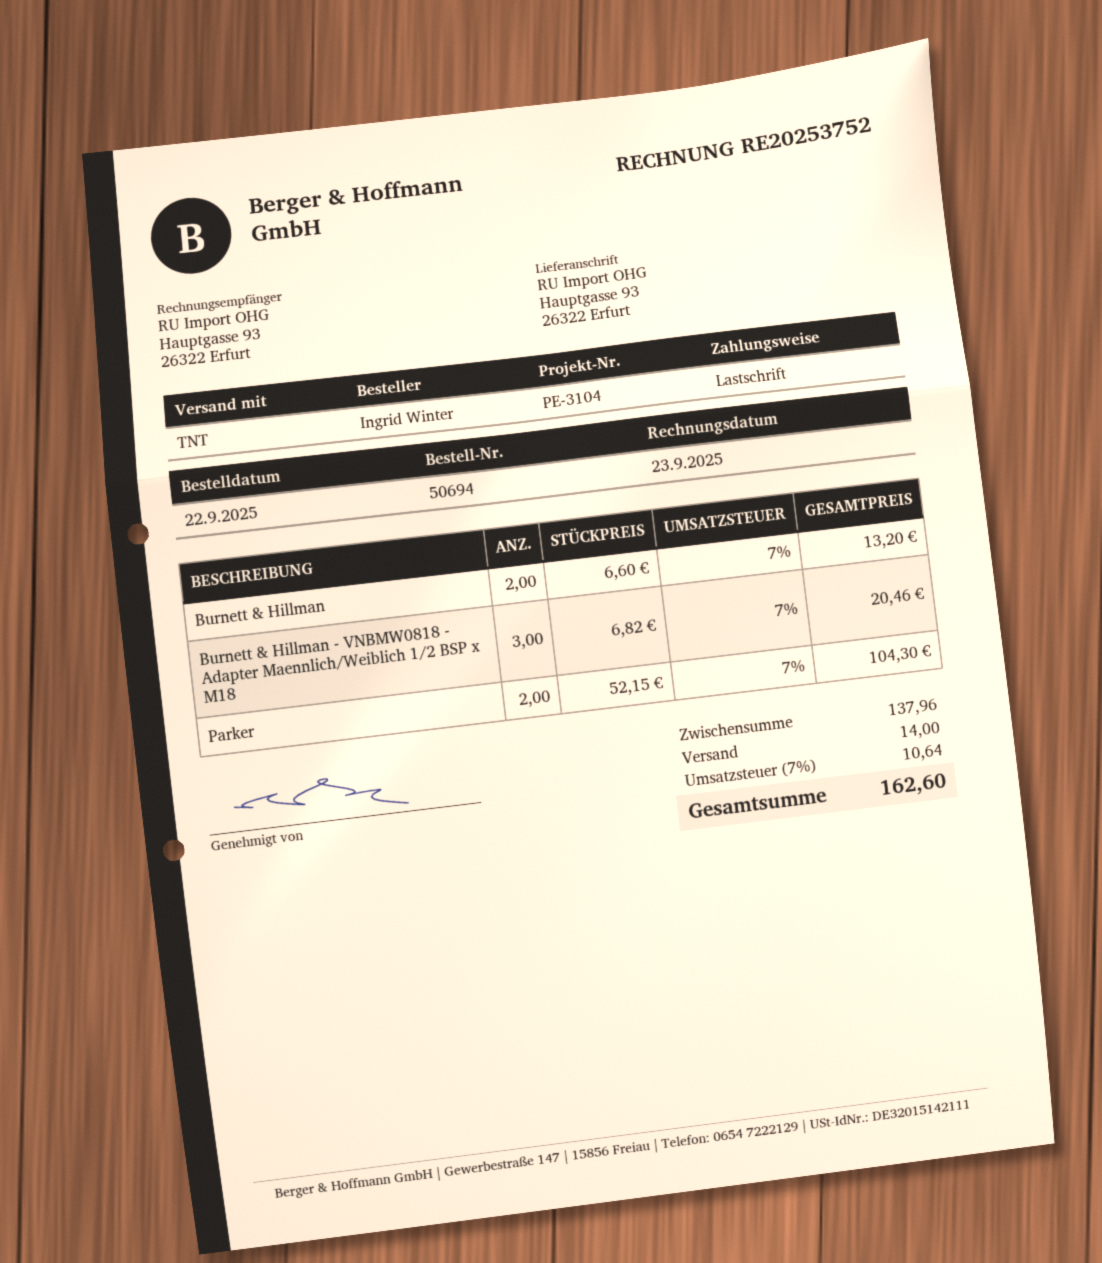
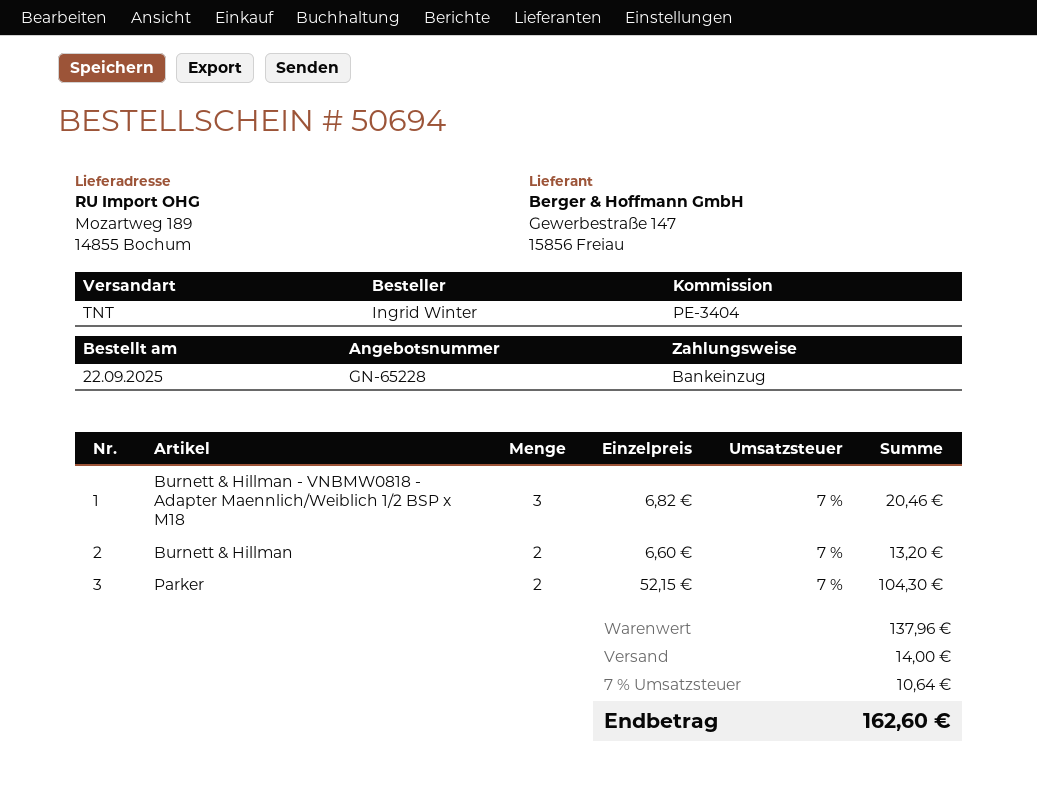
reference: PE-3104 -> PE-3404
ship to: Hauptgasse 93, 26322 Erfurt -> Mozartweg 189, 14855 Bochum

